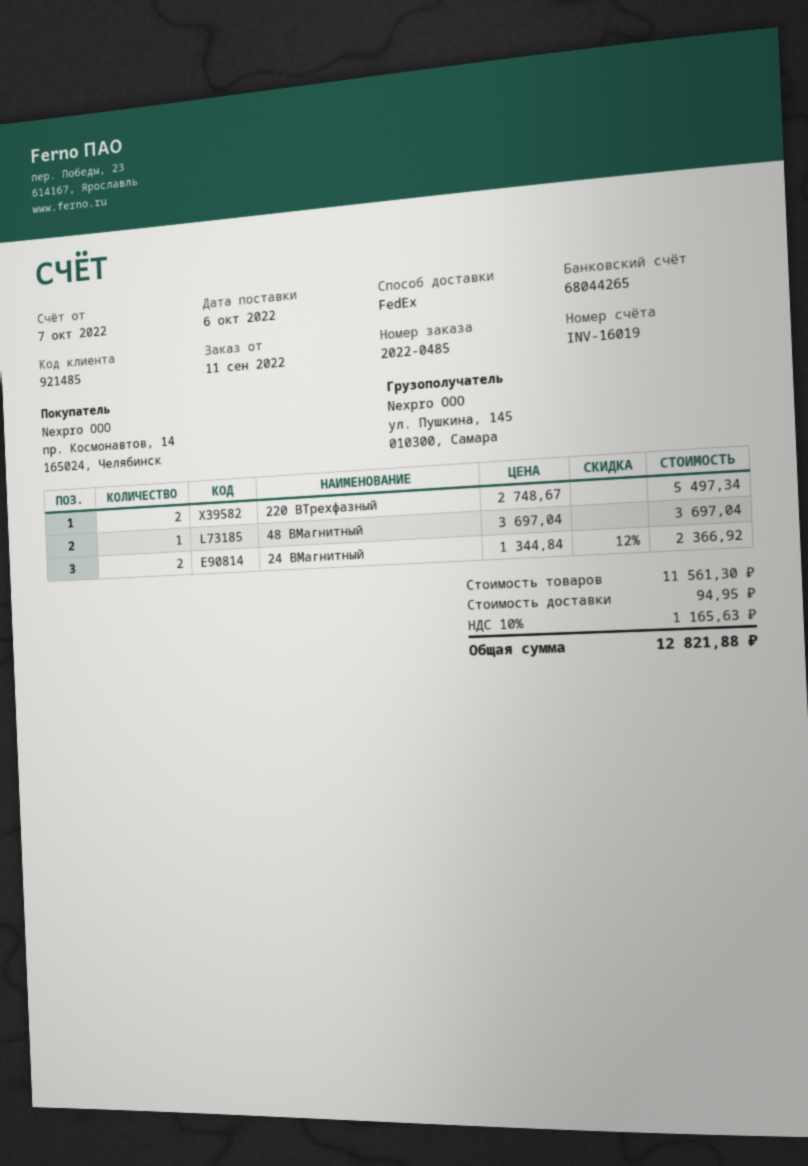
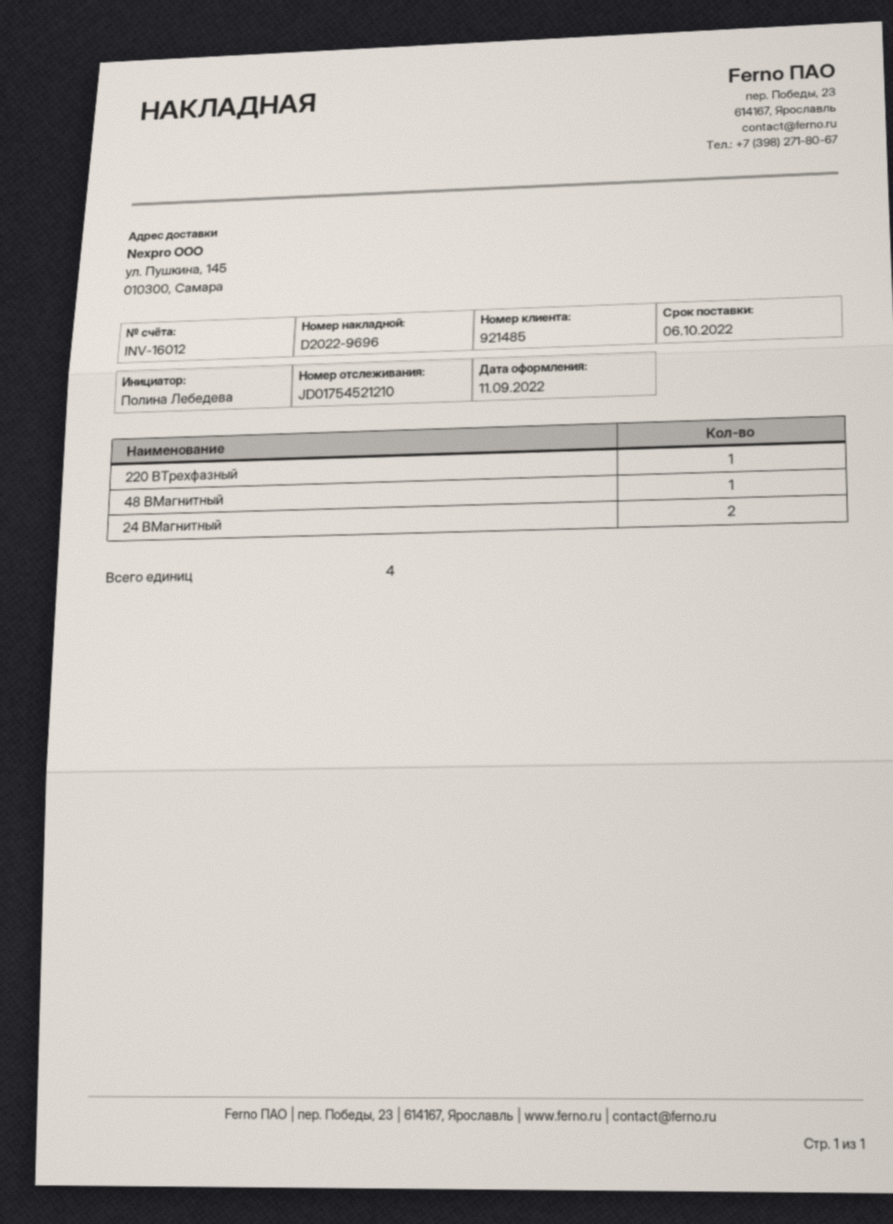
invoice number: INV-16019 -> INV-16012
220 ВТрехфазный: 2 -> 1

